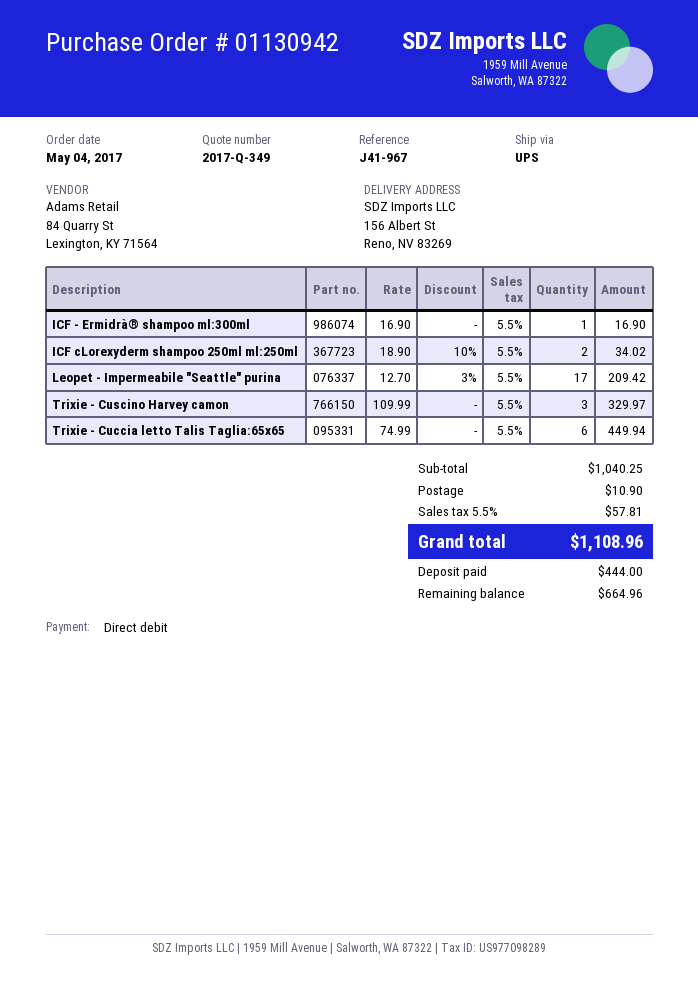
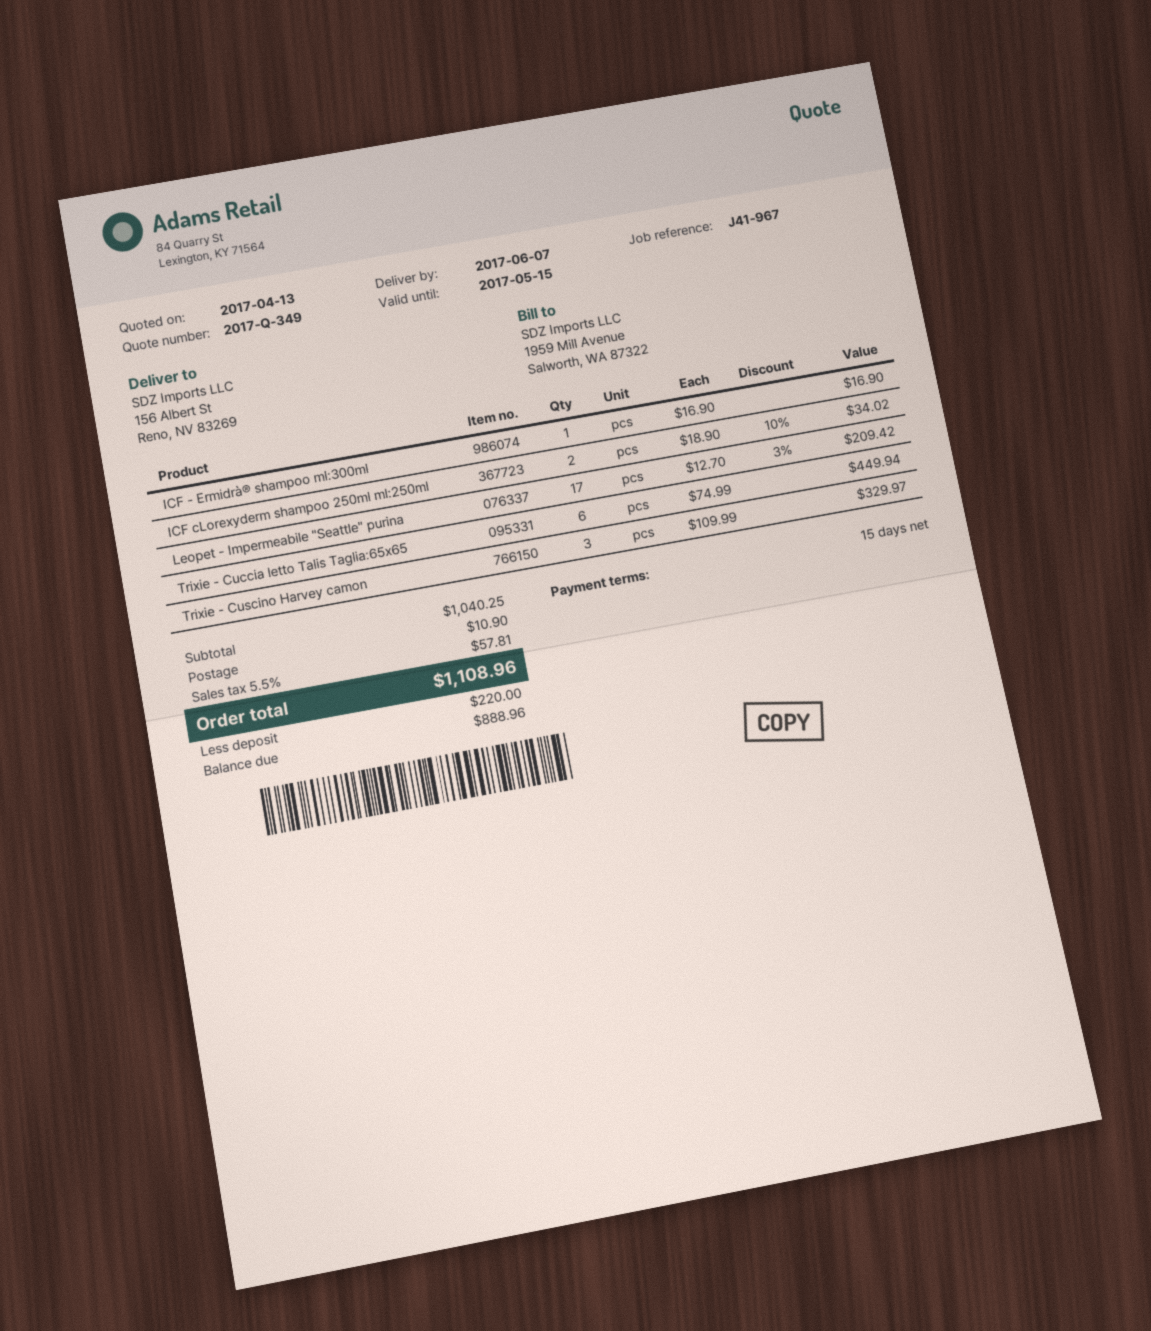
deposit: 444.00 -> 220.00
balance: 664.96 -> 888.96

